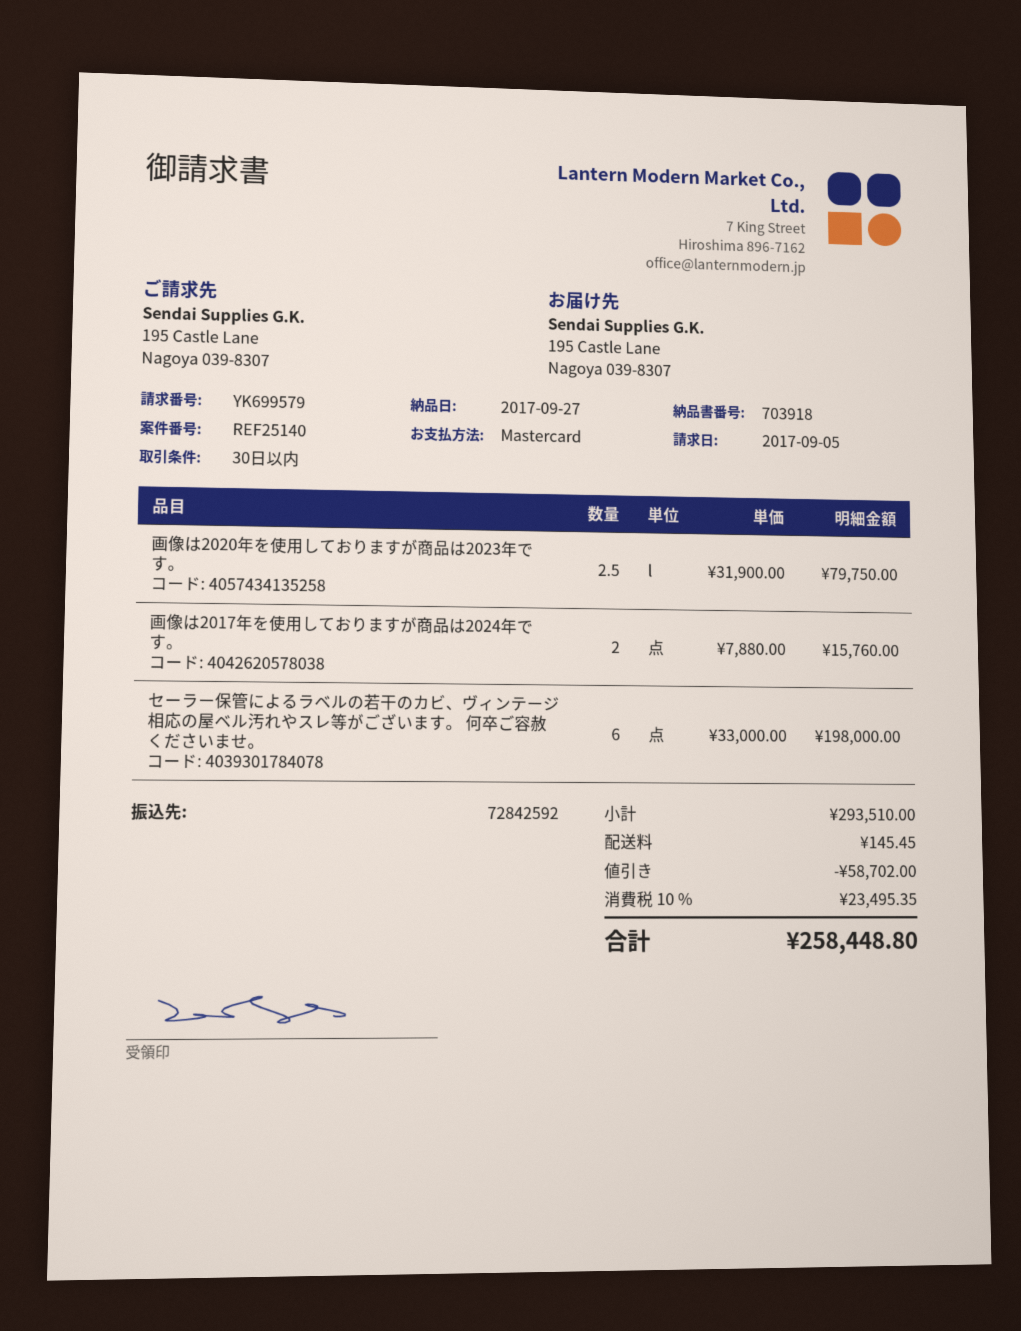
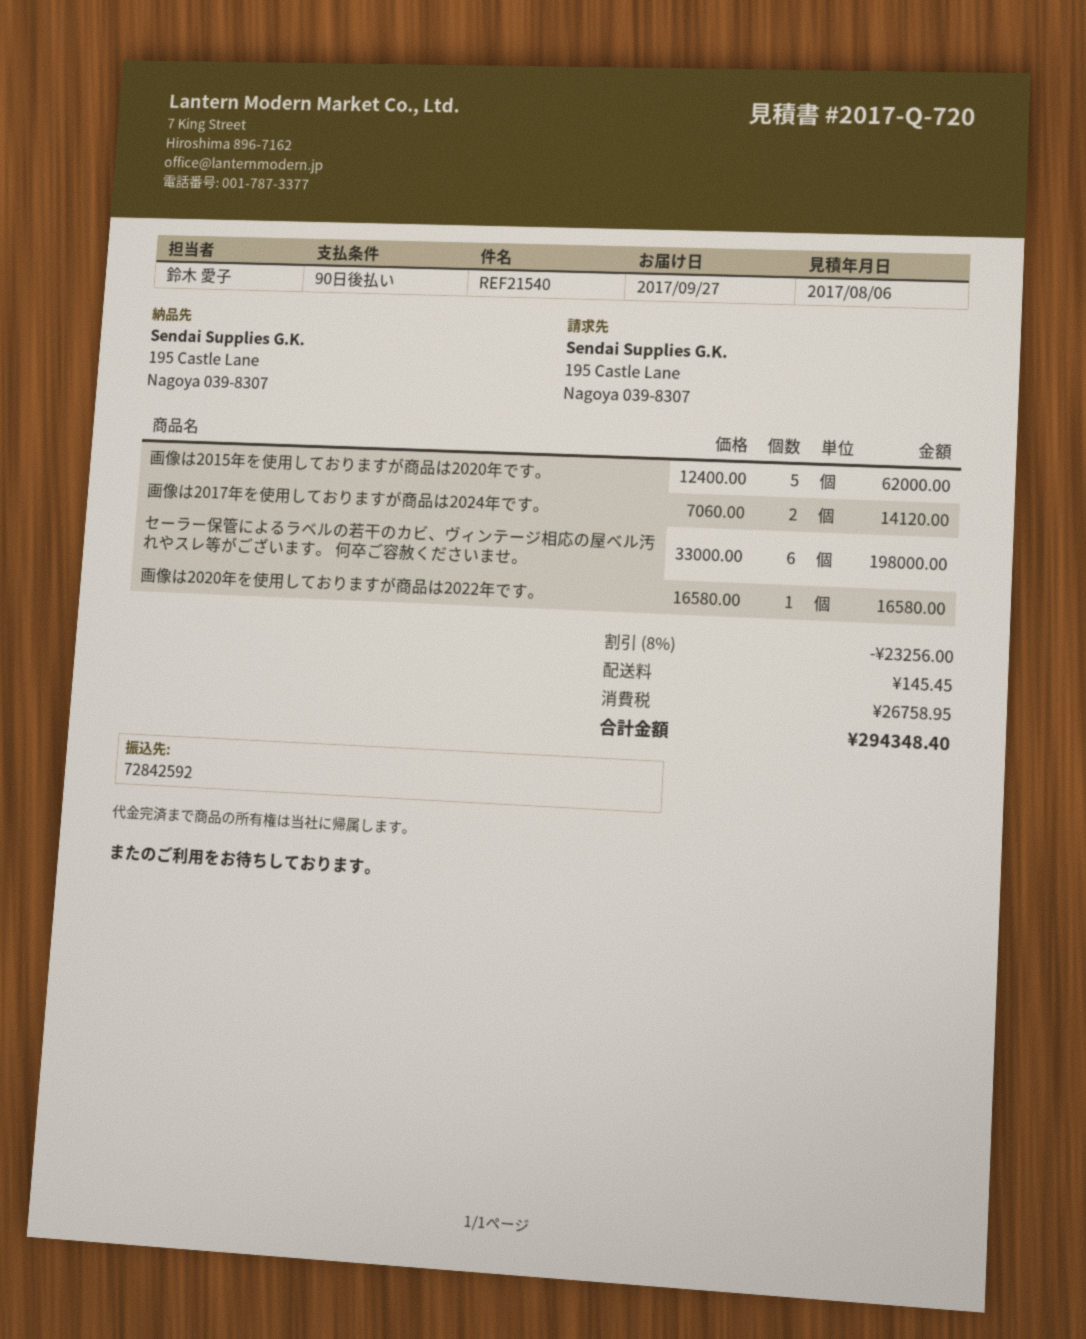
payment terms: 30 days -> 90 days
reference: REF25140 -> REF21540
画像は2020年を使用しておりますが商品は2023年です。: 2.5 x 31900.00 = 79750.00 -> none
画像は2017年を使用しておりますが商品は2024年です。: 2 x 7880.00 = 15760.00 -> 2 x 7060.00 = 14120.00
画像は2015年を使用しておりますが商品は2020年です。: none -> 5 x 12400.00 = 62000.00
画像は2020年を使用しておりますが商品は2022年です。: none -> 1 x 16580.00 = 16580.00
discount: 58702.00 -> 23256.00
tax: 23495.35 -> 26758.95
total: 258448.80 -> 294348.40

